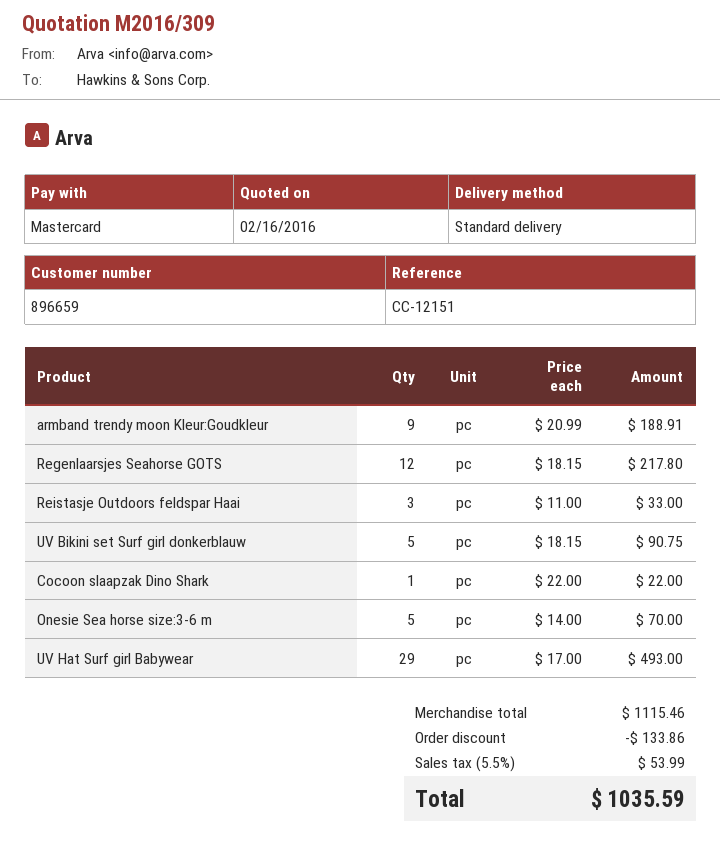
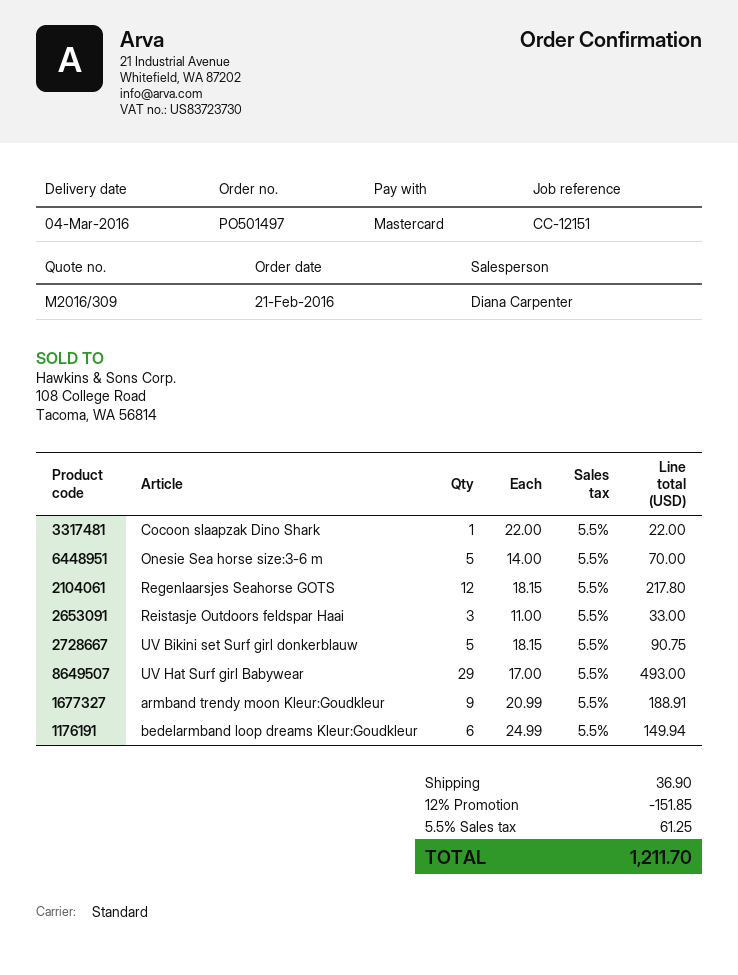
bedelarmband loop dreams Kleur:Goudkleur: none -> 6 x 24.99 = 149.94
discount: 133.86 -> 151.85
shipping: none -> 36.90
tax: 5.5% = 53.99 -> 5.5% = 61.25
total: 1035.59 -> 1211.70

